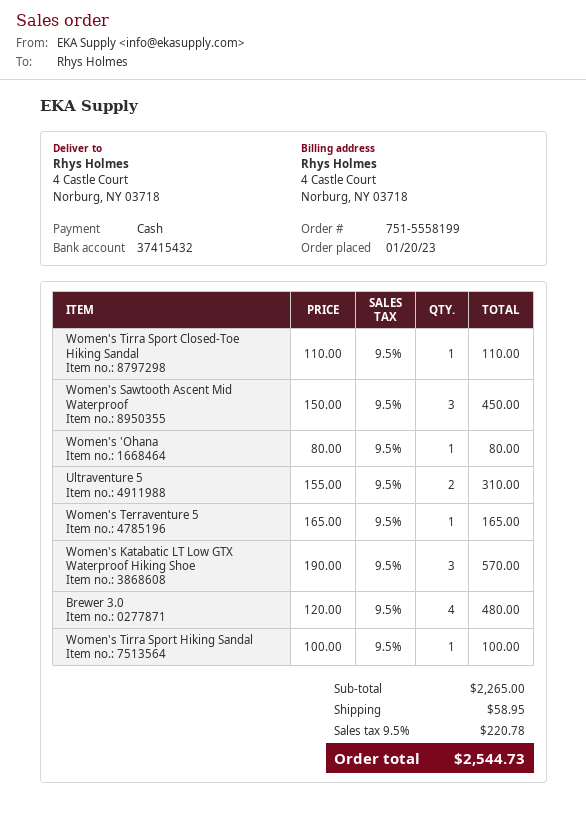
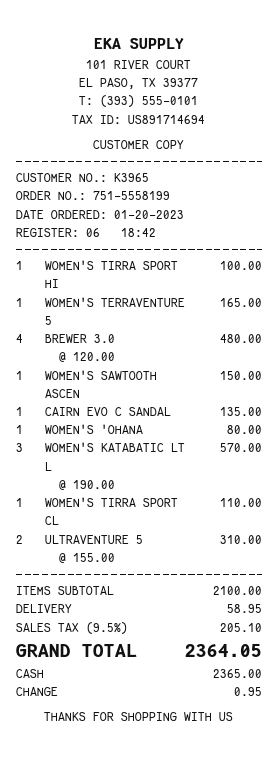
Women's Sawtooth Ascent Mid Waterproof: 3 x 150.00 = 450.00 -> 1 x 150.00 = 150.00
CAIRN EVO C SANDAL: none -> 1 x 135.00 = 135.00
subtotal: 2265.00 -> 2100.00
tax: 9.5% = 220.78 -> 9.5% = 205.10
total: 2544.73 -> 2364.05

